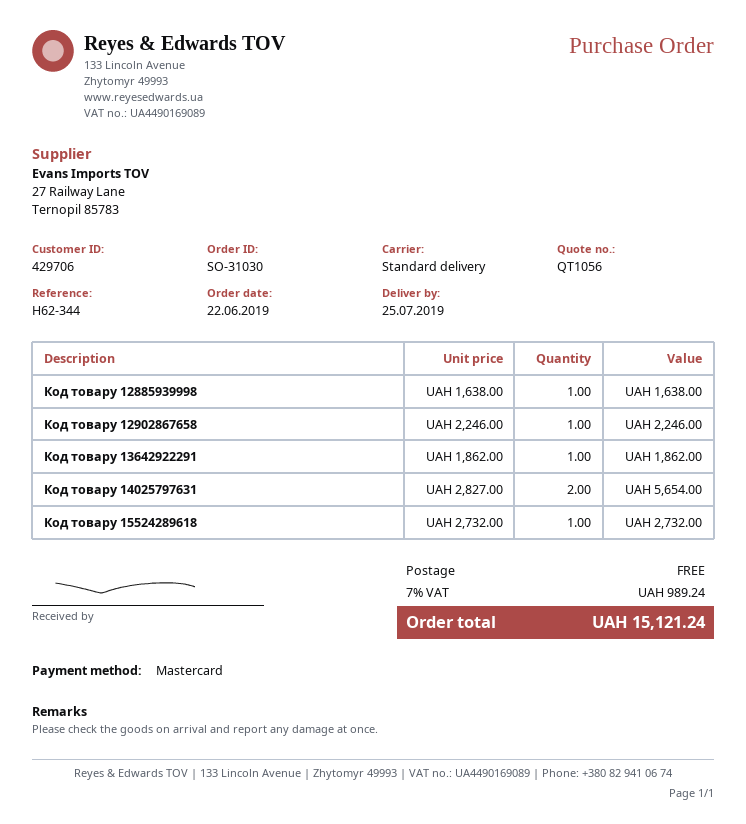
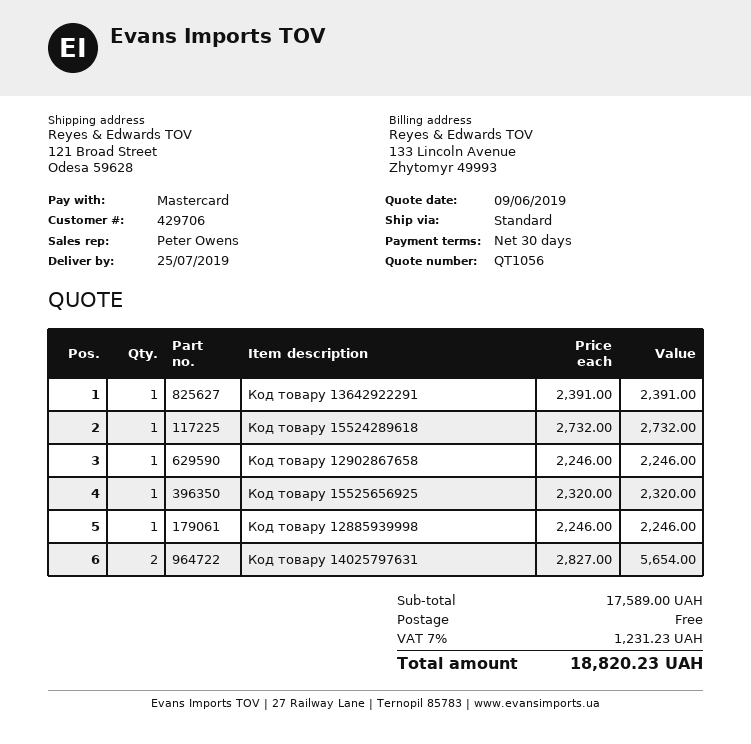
Код товару 12885939998: 1 x 1638.00 = 1638.00 -> 1 x 2246.00 = 2246.00
Код товару 13642922291: 1 x 1862.00 = 1862.00 -> 1 x 2391.00 = 2391.00
Код товару 15525656925: none -> 1 x 2320.00 = 2320.00
tax: 7% = 989.24 -> 7% = 1231.23
total: 15121.24 -> 18820.23

